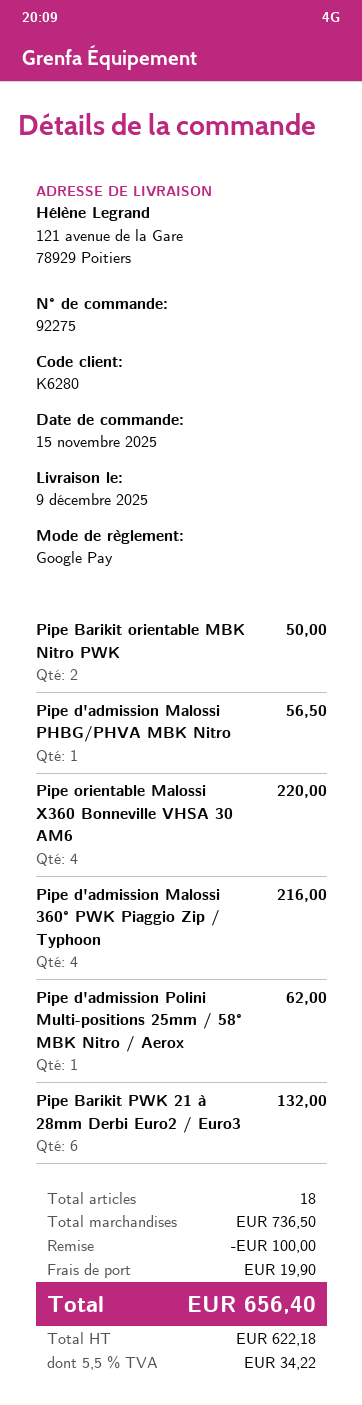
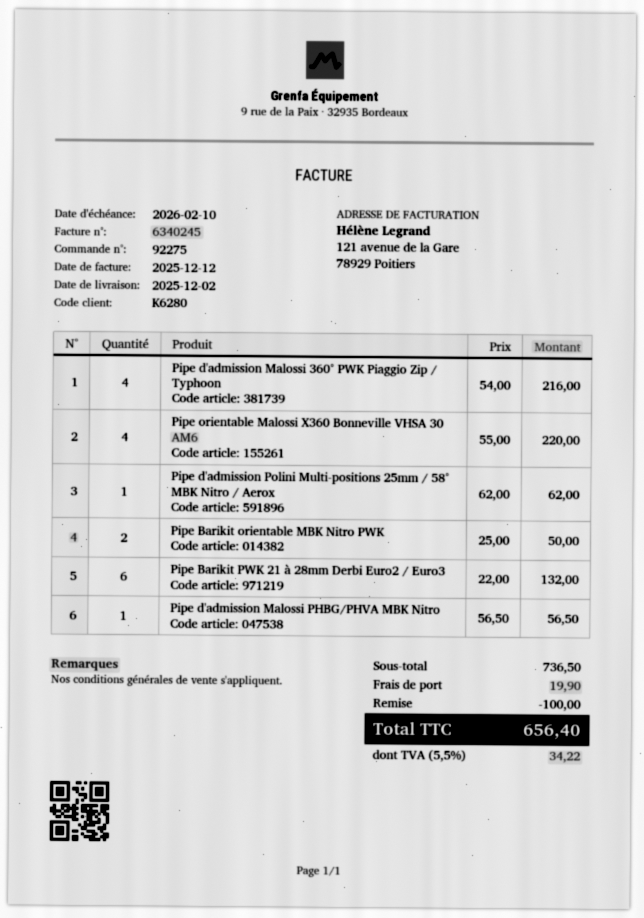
delivery date: 2025-12-09 -> 2025-12-02

